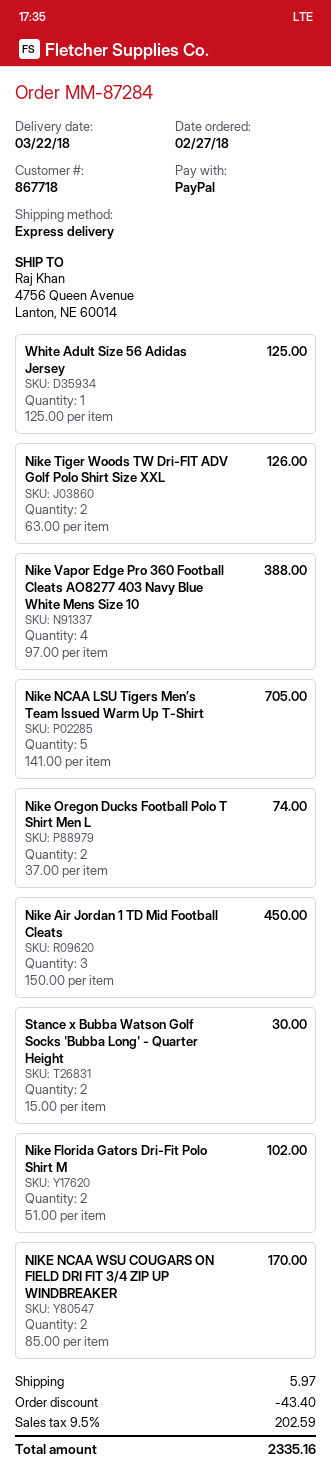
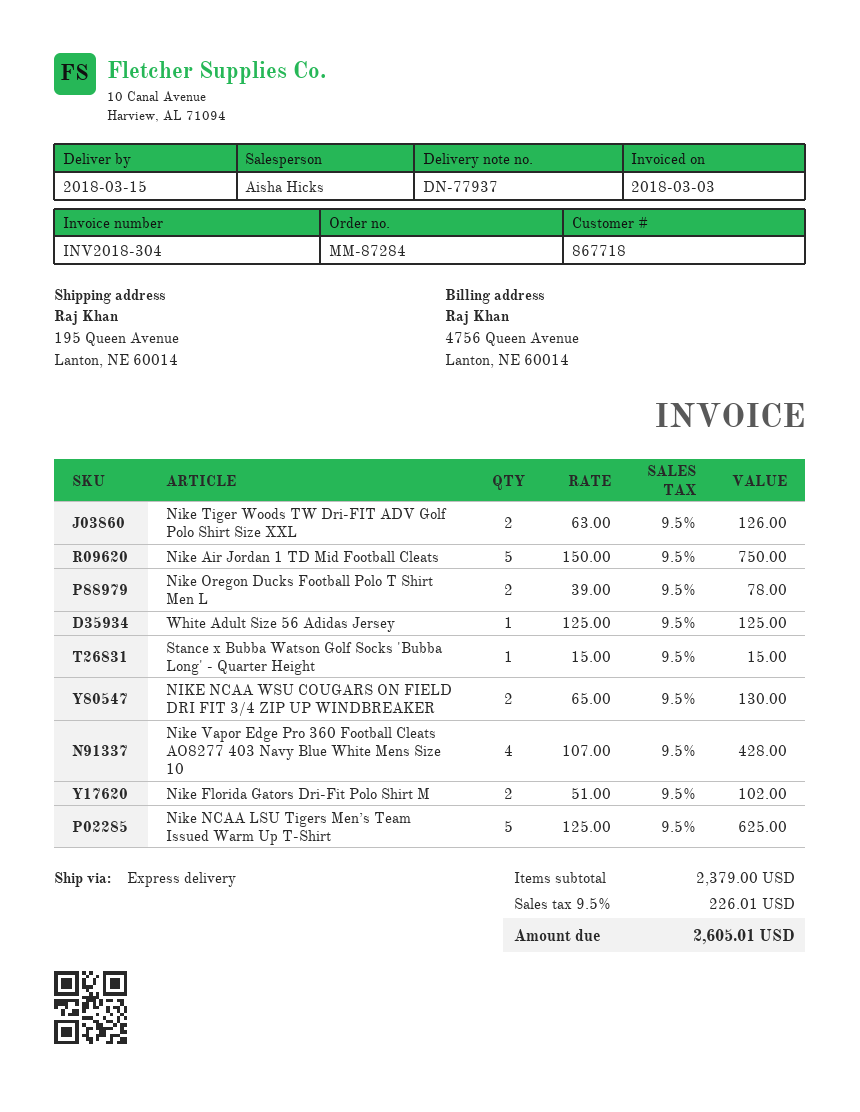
delivery date: 2018-03-22 -> 2018-03-15
ship to: 4756 Queen Avenue, Lanton, NE 60014 -> 195 Queen Avenue, Lanton, NE 60014
Nike Vapor Edge Pro 360 Football Cleats AO8277 403 Navy Blue White Mens Size 10: 4 x 97.00 = 388.00 -> 4 x 107.00 = 428.00
Nike NCAA LSU Tigers Men’s Team Issued Warm Up T-Shirt: 5 x 141.00 = 705.00 -> 5 x 125.00 = 625.00
Nike Oregon Ducks Football Polo T Shirt Men L: 2 x 37.00 = 74.00 -> 2 x 39.00 = 78.00
Nike Air Jordan 1 TD Mid Football Cleats: 3 x 150.00 = 450.00 -> 5 x 150.00 = 750.00
Stance x Bubba Watson Golf Socks 'Bubba Long' - Quarter Height: 2 x 15.00 = 30.00 -> 1 x 15.00 = 15.00
NIKE NCAA WSU COUGARS ON FIELD DRI FIT 3/4 ZIP UP WINDBREAKER: 2 x 85.00 = 170.00 -> 2 x 65.00 = 130.00
discount: 43.40 -> none
shipping: 5.97 -> none
tax: 9.5% = 202.59 -> 9.5% = 226.01
total: 2335.16 -> 2605.01

